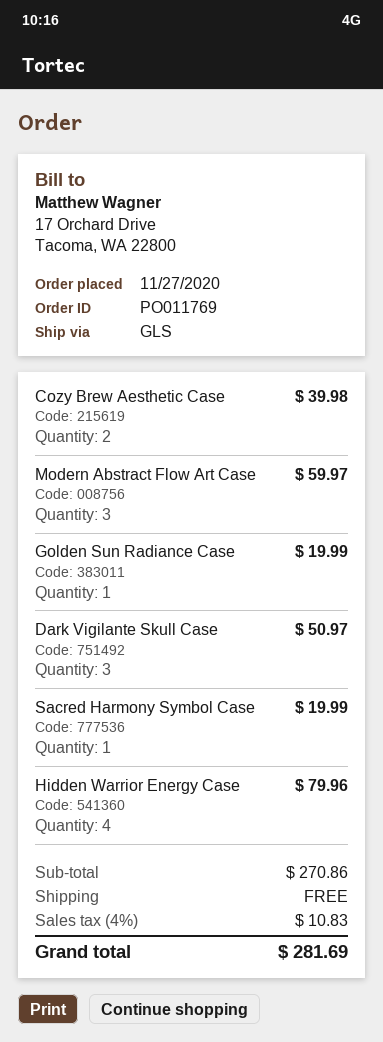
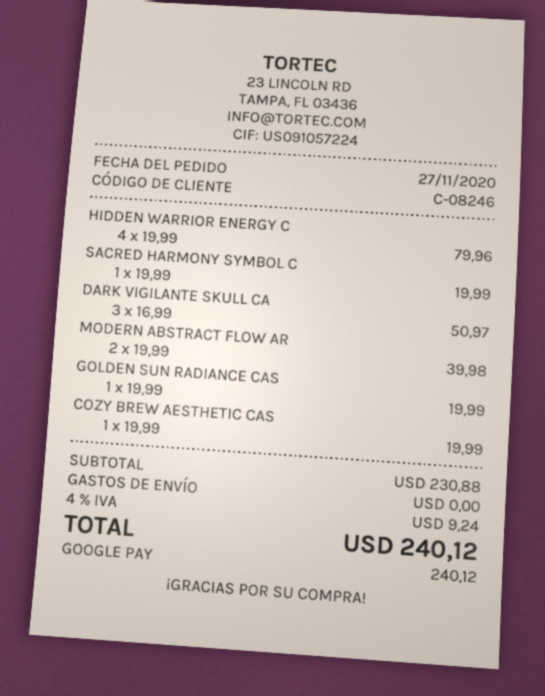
Cozy Brew Aesthetic Case: 2 for 39.98 -> 1 for 19.99
Modern Abstract Flow Art Case: 3 for 59.97 -> 2 for 39.98
subtotal: 270.86 -> 230.88
tax: 4% = 10.83 -> 4% = 9.24
total: 281.69 -> 240.12

